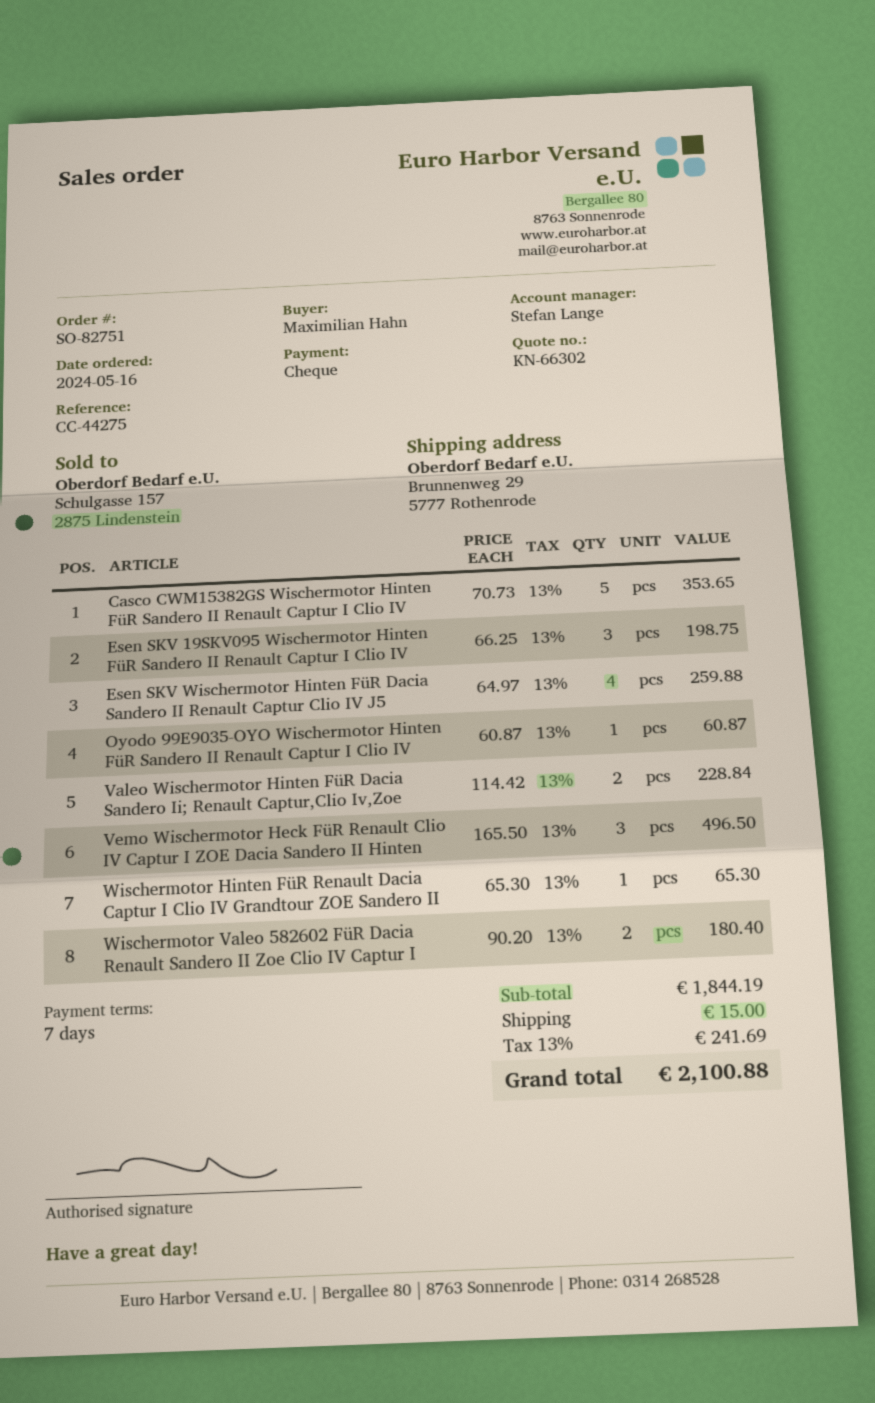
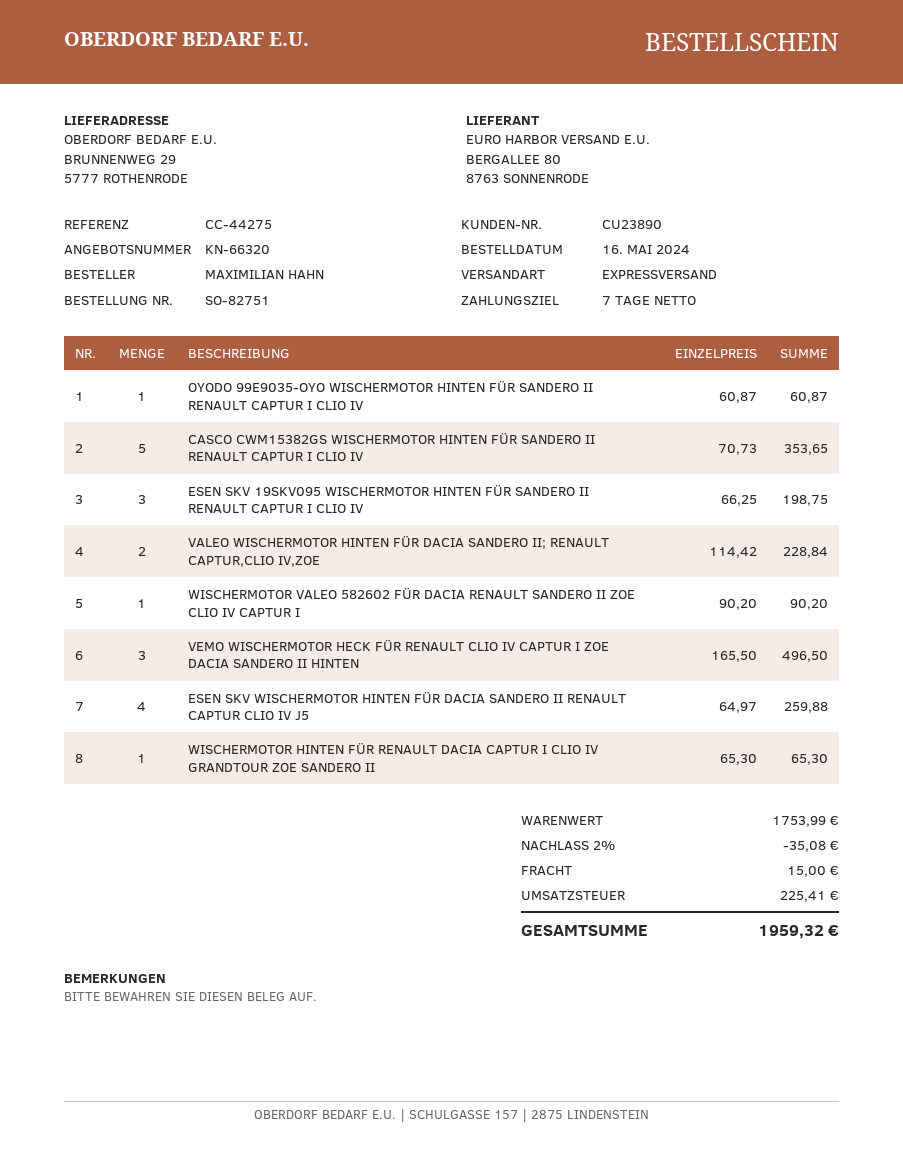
quote number: KN-66302 -> KN-66320
Wischermotor Valeo 582602 FüR Dacia Renault Sandero II Zoe Clio IV Captur I: 2 x 90.20 = 180.40 -> 1 x 90.20 = 90.20
subtotal: 1844.19 -> 1753.99
discount: none -> 2% = 35.08
tax: 241.69 -> 225.41
total: 2100.88 -> 1959.32

